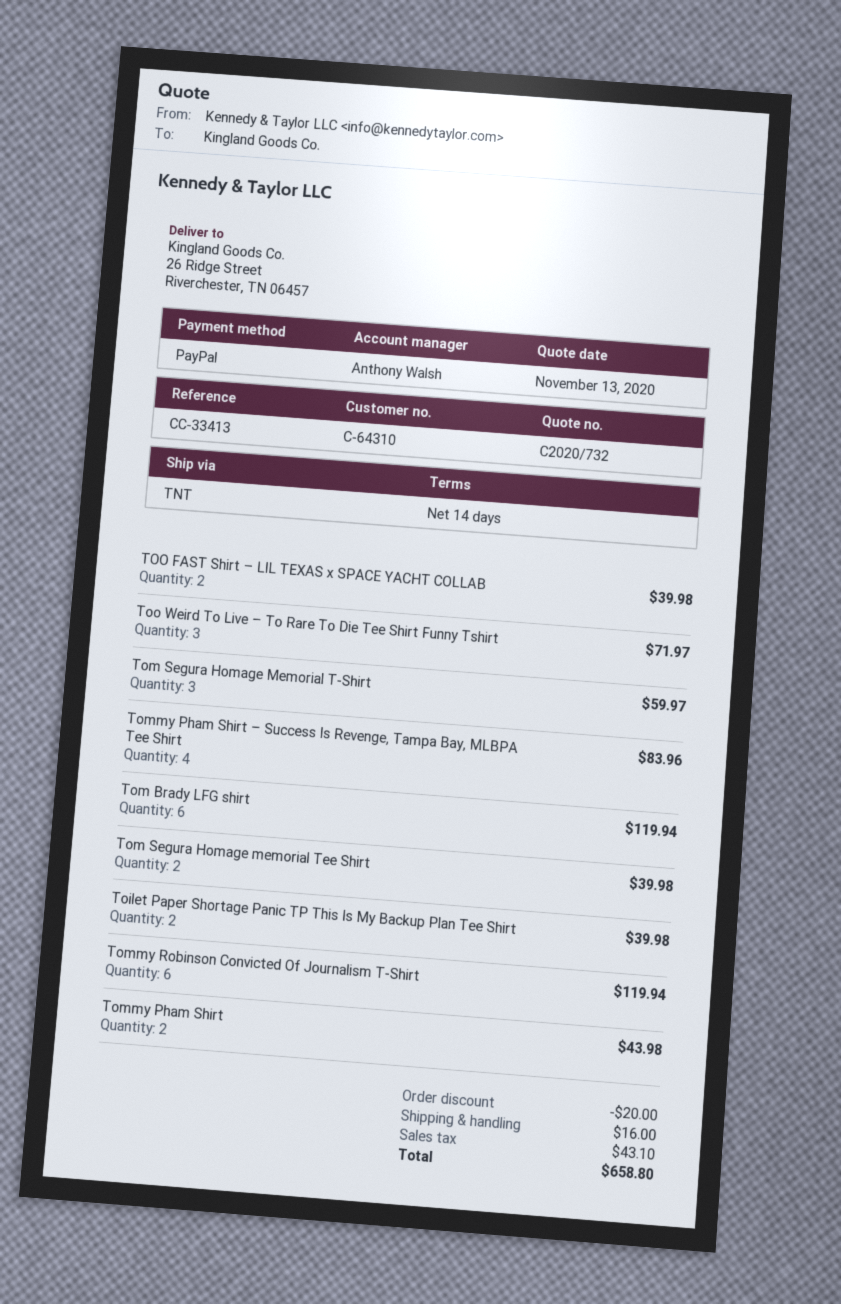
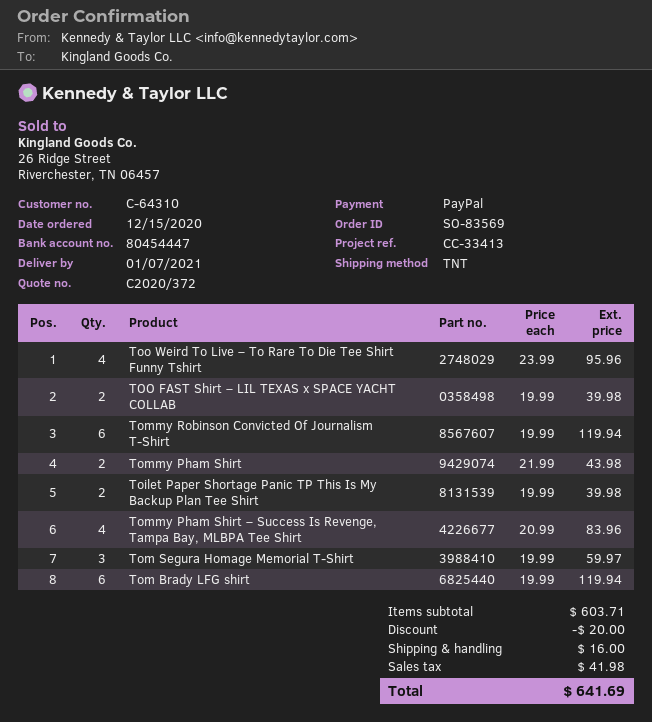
quote number: C2020/732 -> C2020/372
Too Weird To Live – To Rare To Die Tee Shirt Funny Tshirt: 3 for 71.97 -> 4 for 95.96
Tom Segura Homage memorial Tee Shirt: 2 for 39.98 -> none
tax: 43.10 -> 41.98
total: 658.80 -> 641.69

